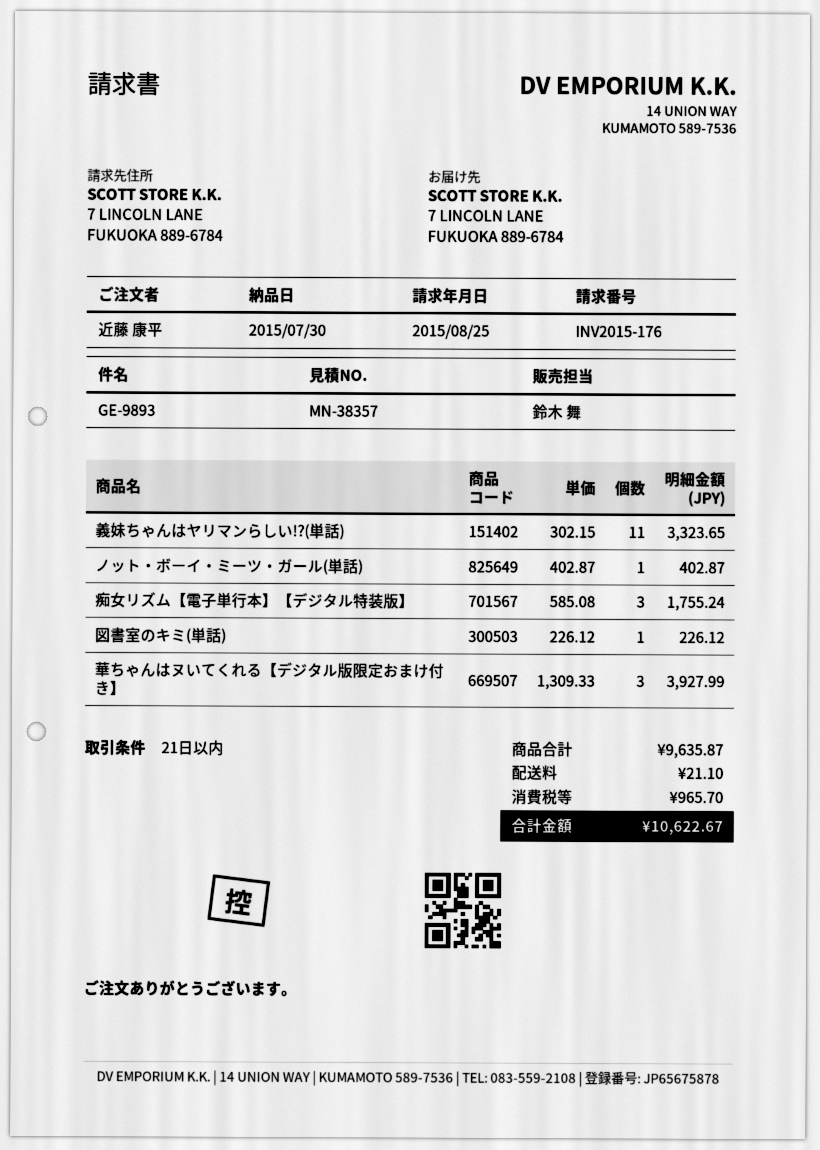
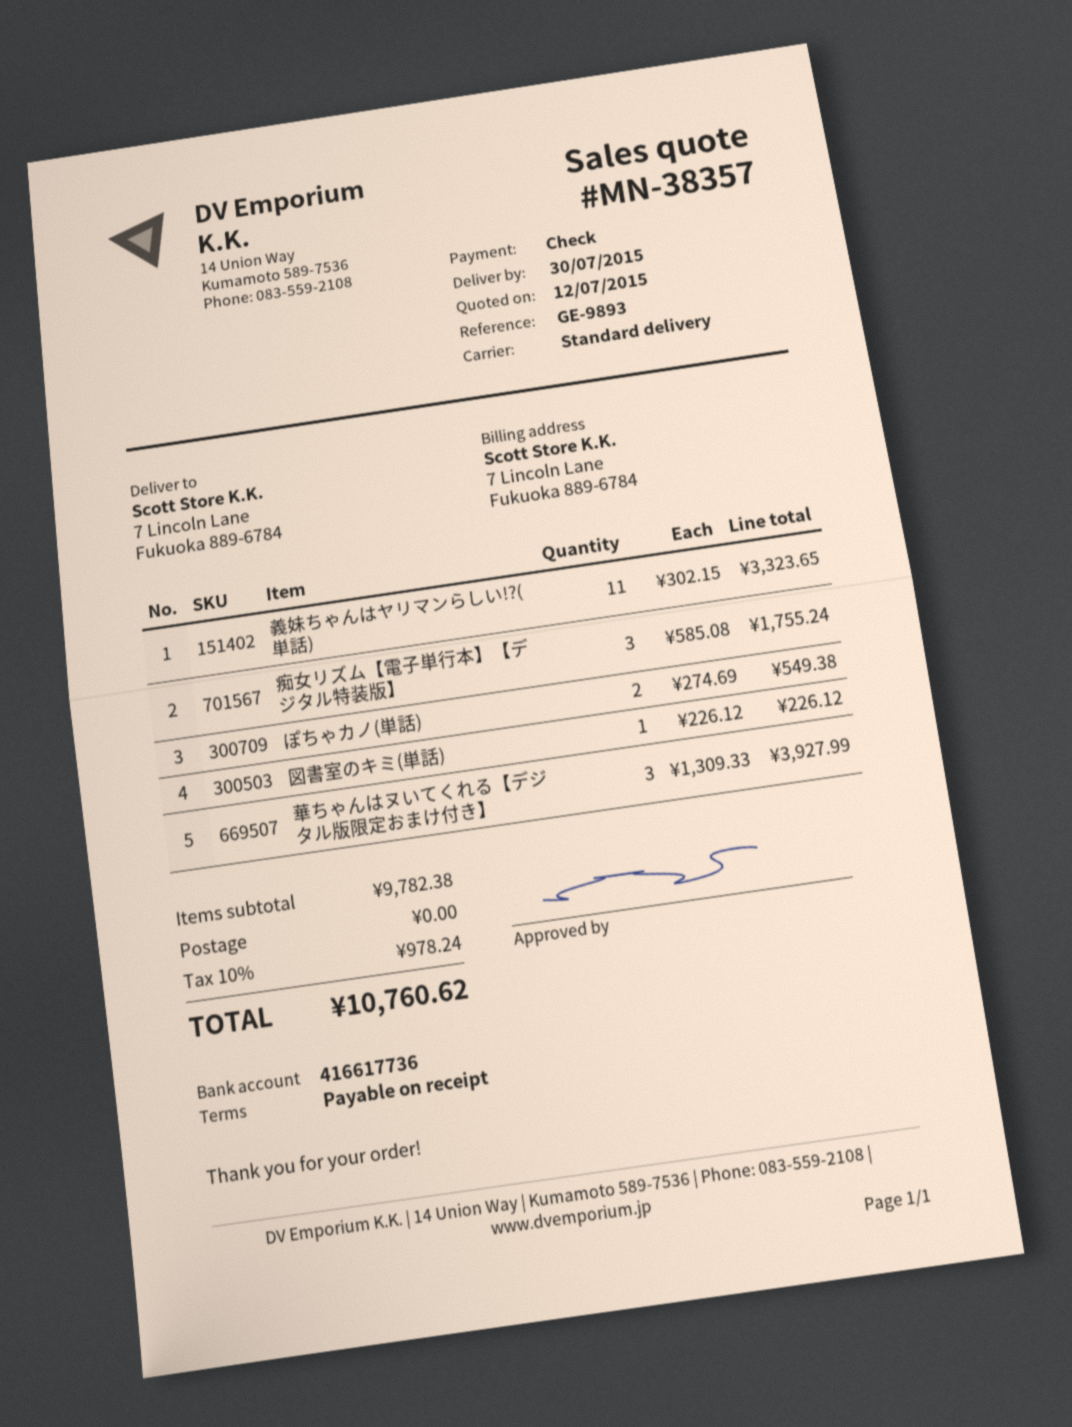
payment terms: 21 days -> on receipt
ノット・ボーイ・ミーツ・ガール(単話): 1 x 402.87 = 402.87 -> none
ぽちゃカノ(単話): none -> 2 x 274.69 = 549.38
subtotal: 9635.87 -> 9782.38
shipping: 21.10 -> 0.00
tax: 965.70 -> 978.24
total: 10622.67 -> 10760.62

